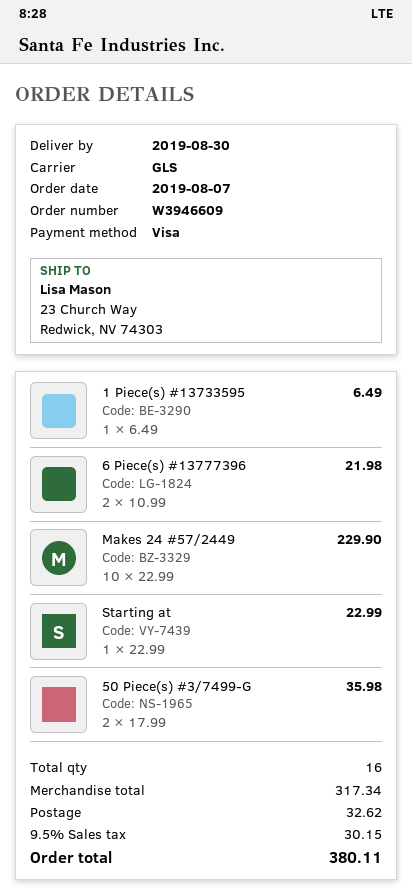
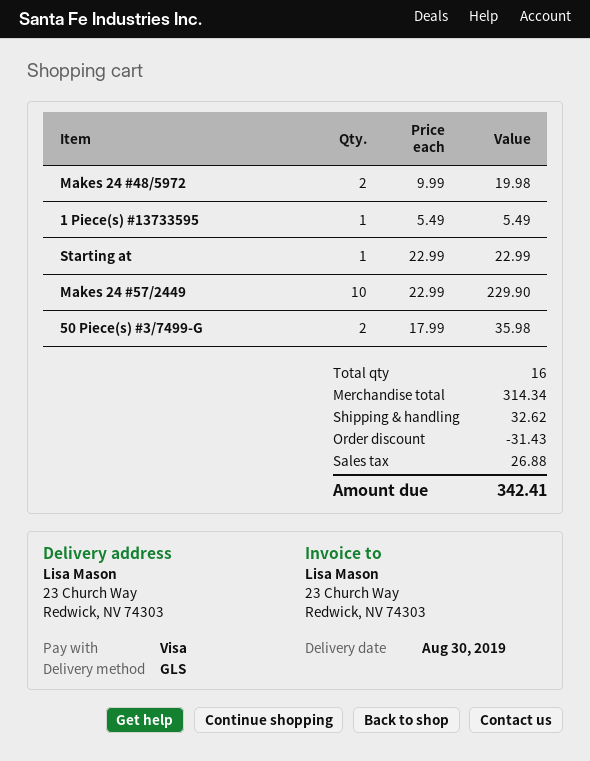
1 Piece(s) #13733595: 1 x 6.49 = 6.49 -> 1 x 5.49 = 5.49
6 Piece(s) #13777396: 2 x 10.99 = 21.98 -> none
Makes 24 #48/5972: none -> 2 x 9.99 = 19.98
subtotal: 317.34 -> 314.34
discount: none -> 31.43
tax: 30.15 -> 26.88
total: 380.11 -> 342.41

